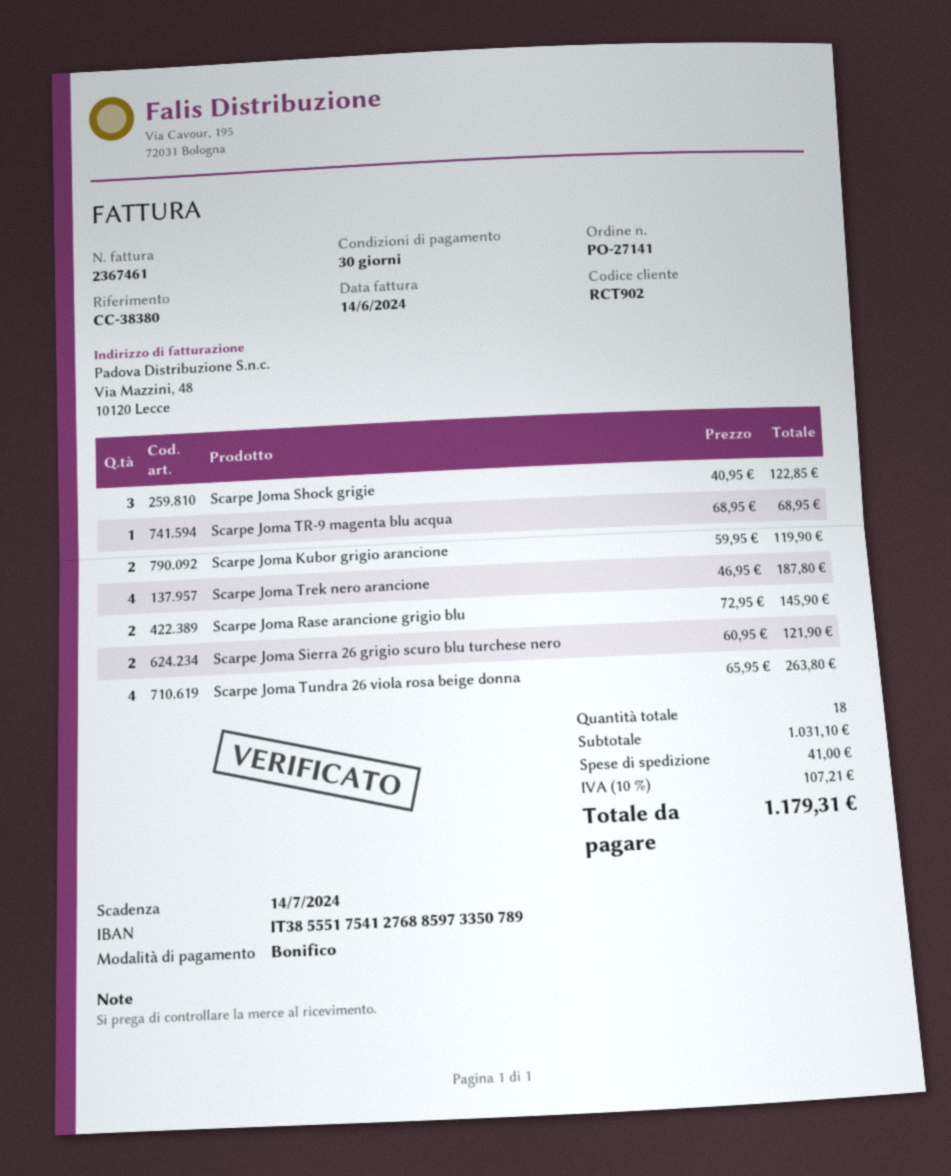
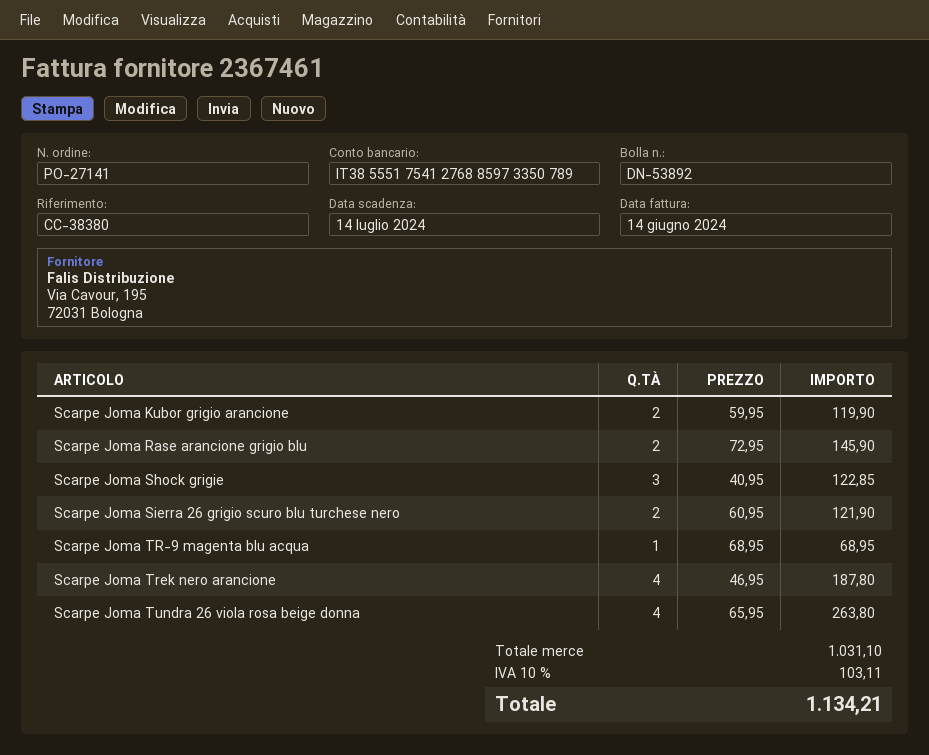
shipping: 41.00 -> none
tax: 10% = 107.21 -> 10% = 103.11
total: 1179.31 -> 1134.21

